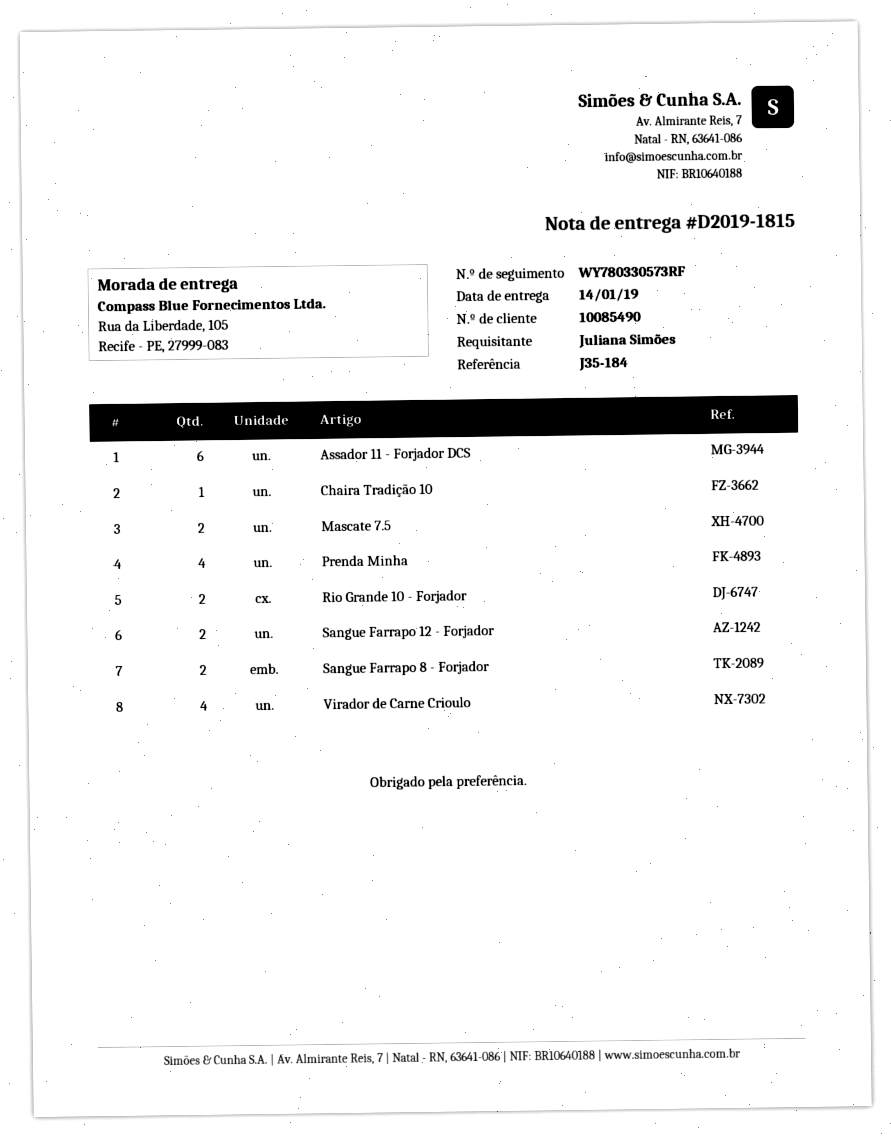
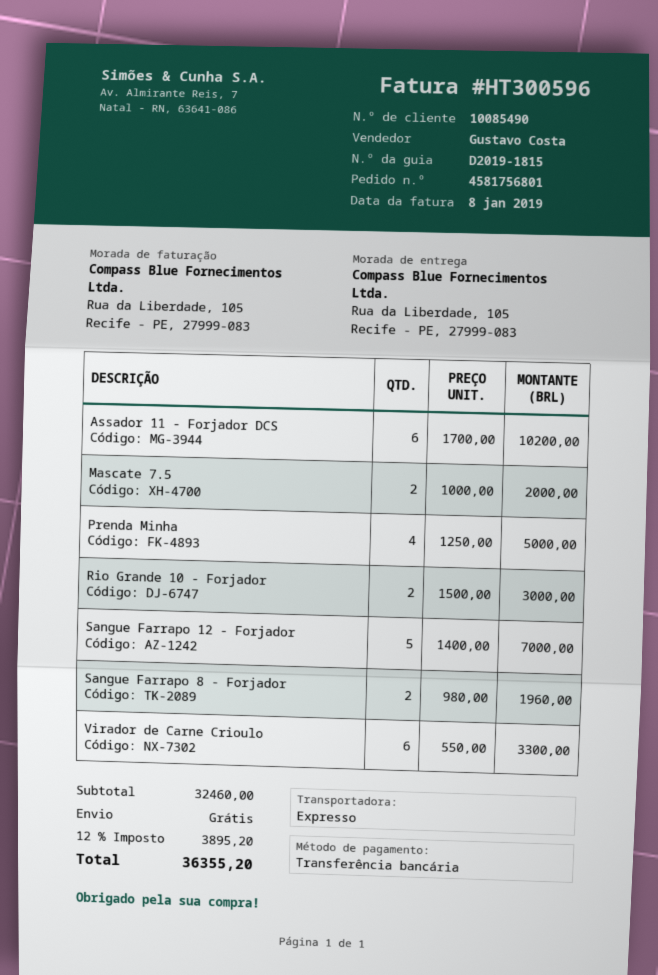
Chaira Tradição 10: 1 -> none
Sangue Farrapo 12 - Forjador: 2 -> 5
Virador de Carne Crioulo: 4 -> 6

